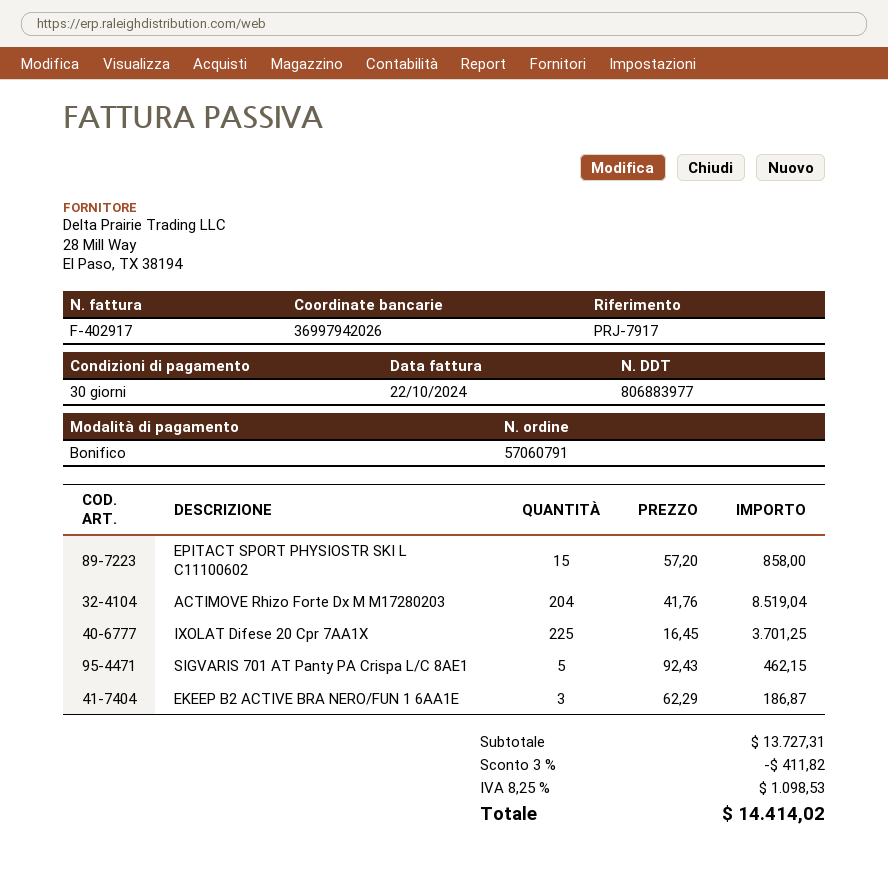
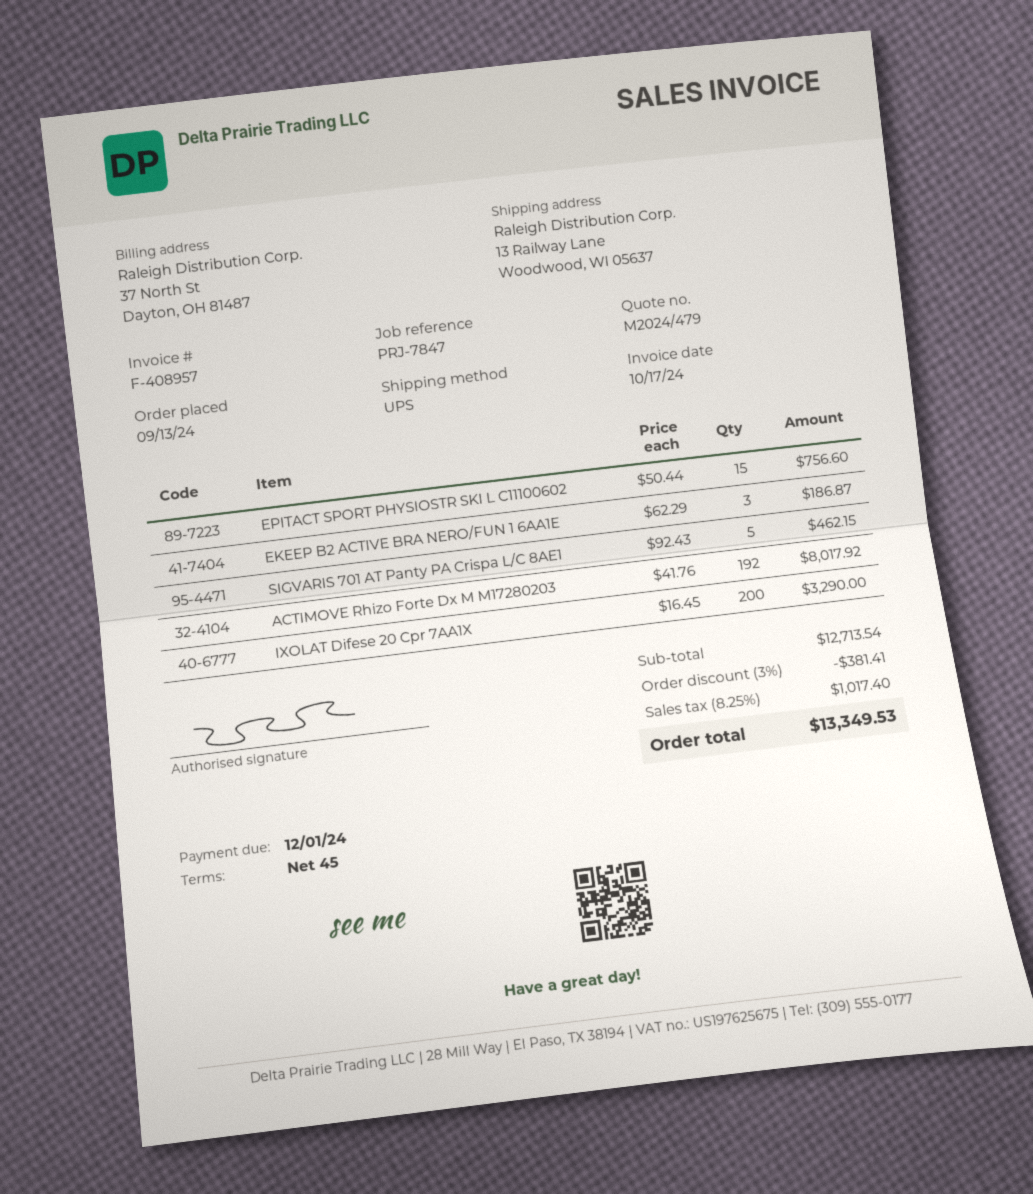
invoice number: F-402917 -> F-408957
invoice date: 2024-10-22 -> 2024-10-17
payment terms: 30 days -> 45 days
reference: PRJ-7917 -> PRJ-7847
EPITACT SPORT PHYSIOSTR SKI L C11100602: 15 x 57.20 = 858.00 -> 15 x 50.44 = 756.60
ACTIMOVE Rhizo Forte Dx M M17280203: 204 x 41.76 = 8519.04 -> 192 x 41.76 = 8017.92
IXOLAT Difese 20 Cpr 7AA1X: 225 x 16.45 = 3701.25 -> 200 x 16.45 = 3290.00
subtotal: 13727.31 -> 12713.54
discount: 3% = 411.82 -> 3% = 381.41
tax: 8.25% = 1098.53 -> 8.25% = 1017.40
total: 14414.02 -> 13349.53

